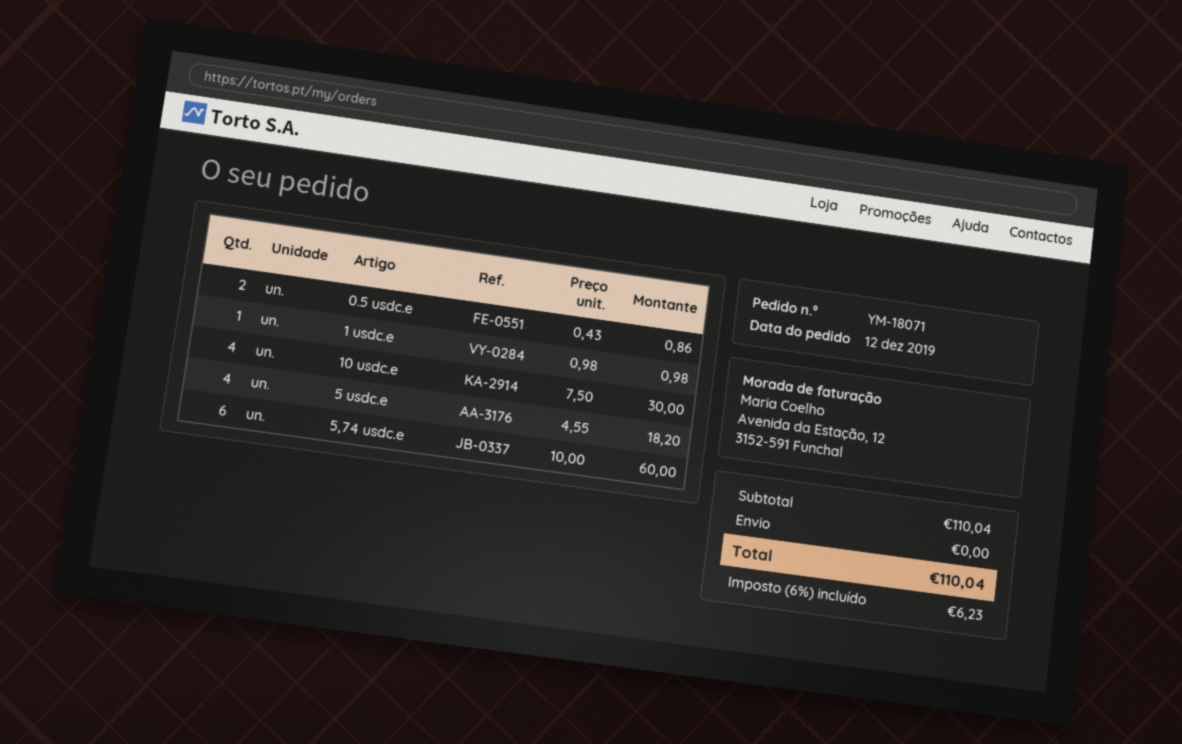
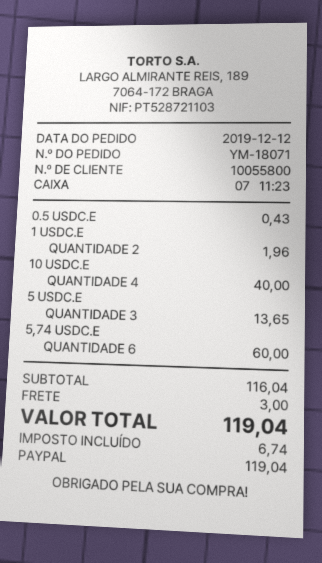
0.5 usdc.e: 2 for 0.86 -> 1 for 0.43
1 usdc.e: 1 for 0.98 -> 2 for 1.96
10 usdc.e: 4 for 30.00 -> 4 for 40.00
5 usdc.e: 4 for 18.20 -> 3 for 13.65
subtotal: 110.04 -> 116.04
shipping: 0.00 -> 3.00
tax: 6.23 -> 6.74
total: 110.04 -> 119.04

